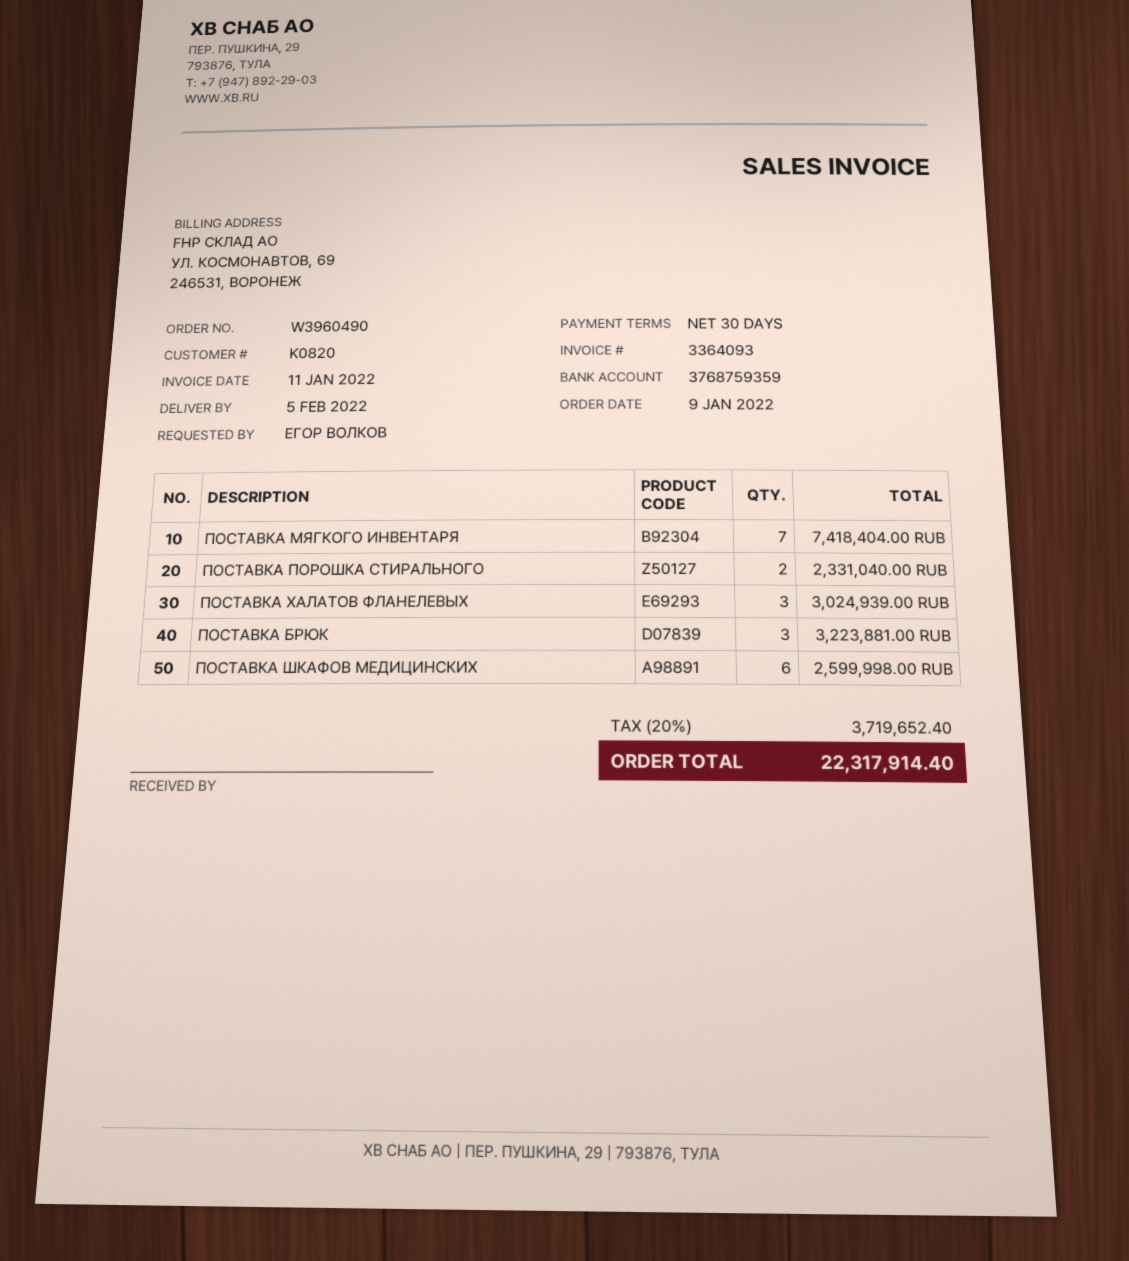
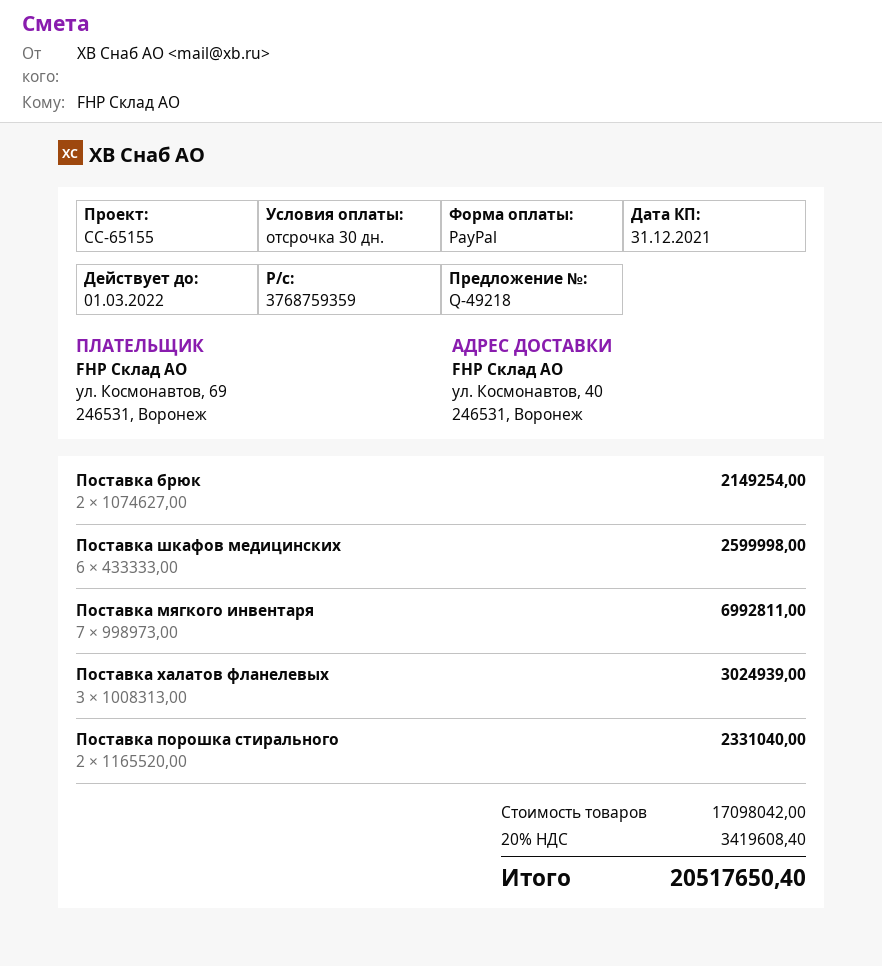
ПОСТАВКА МЯГКОГО ИНВЕНТАРЯ: 7 for 7418404.00 -> 7 for 6992811.00
ПОСТАВКА БРЮК: 3 for 3223881.00 -> 2 for 2149254.00
tax: 20% = 3719652.40 -> 20% = 3419608.40
total: 22317914.40 -> 20517650.40

